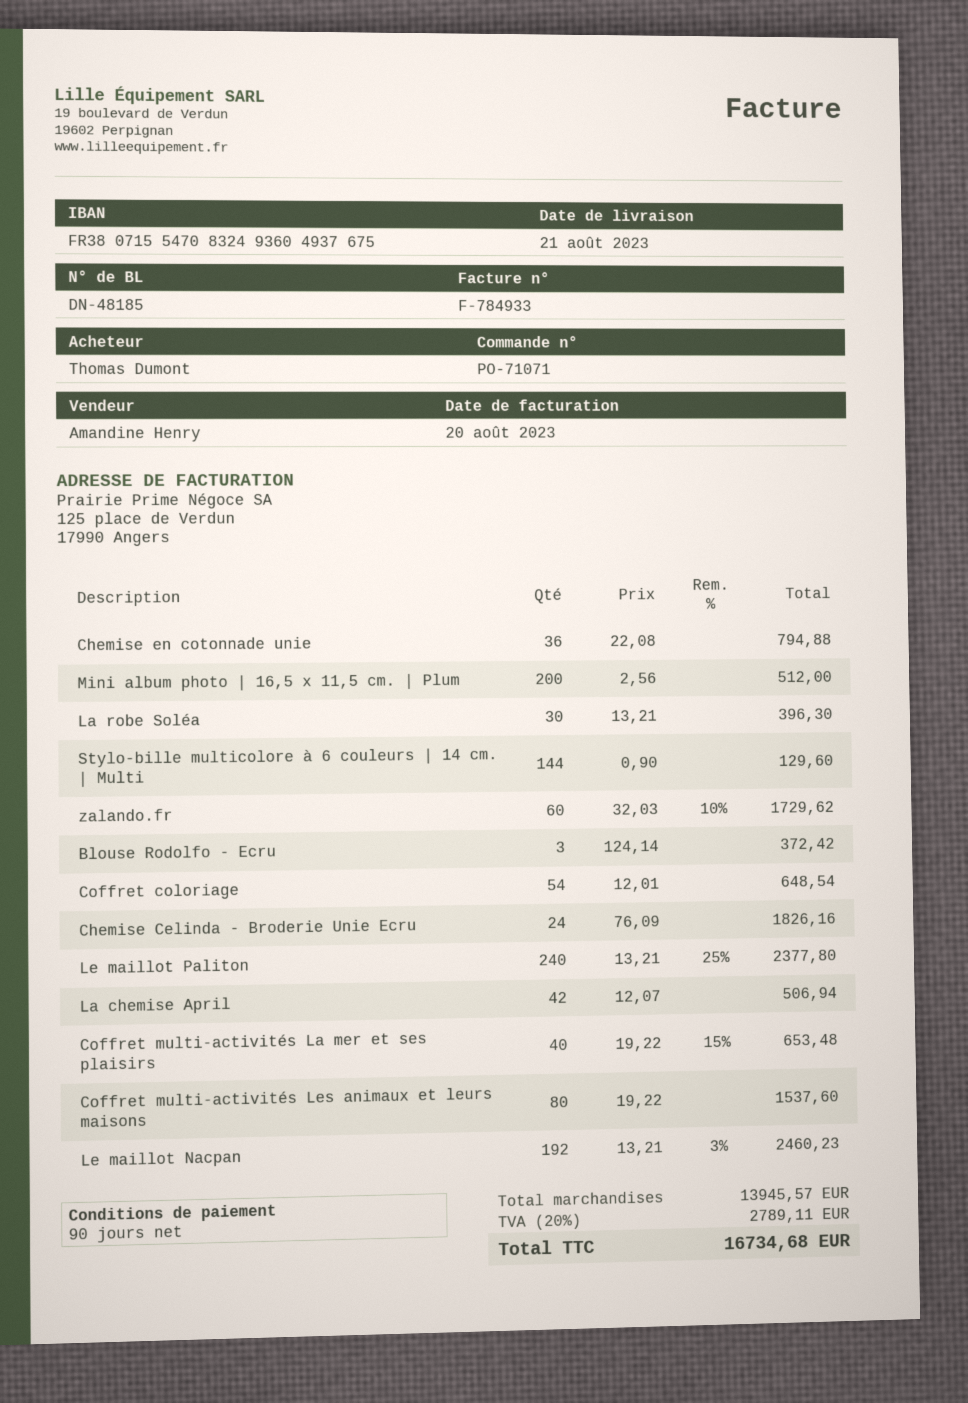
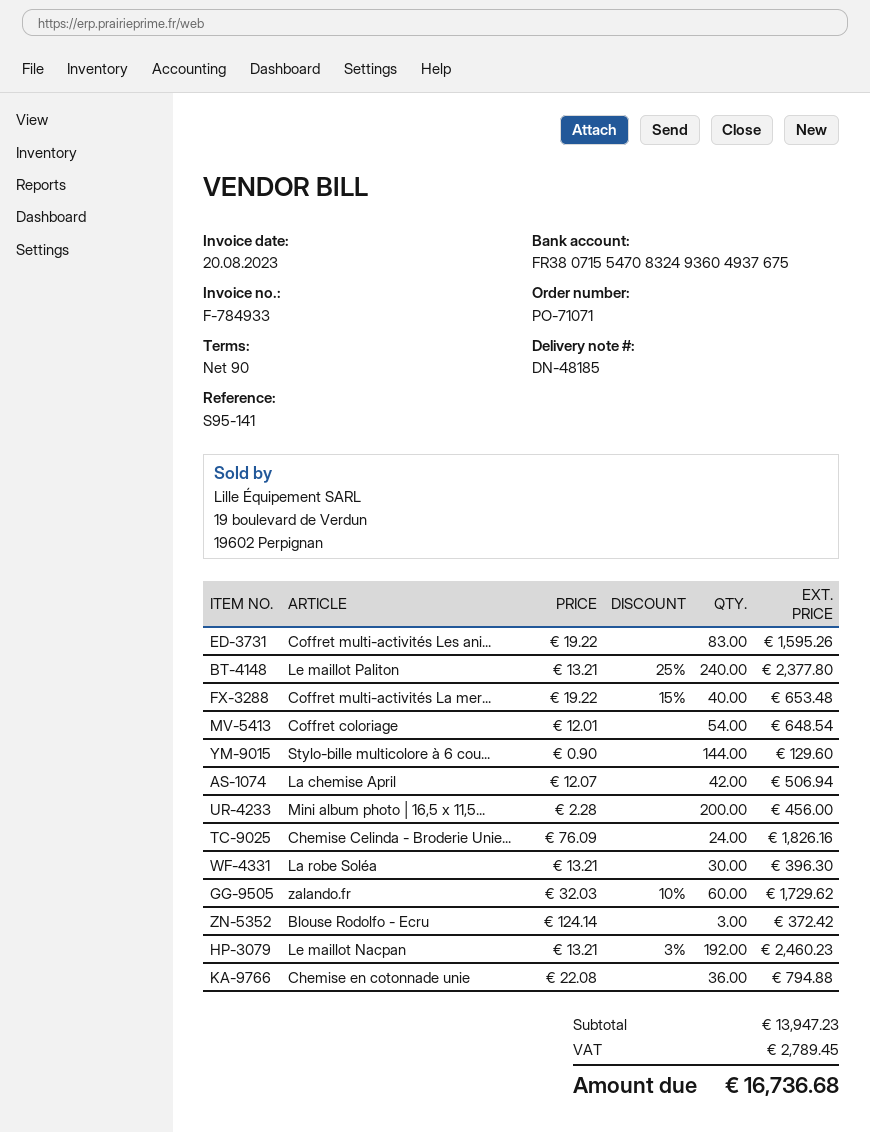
Mini album photo | 16,5 x 11,5 cm. | Plum: 200 x 2.56 = 512.00 -> 200 x 2.28 = 456.00
Coffret multi-activités Les animaux et leurs maisons: 80 x 19.22 = 1537.60 -> 83 x 19.22 = 1595.26
subtotal: 13945.57 -> 13947.23
tax: 2789.11 -> 2789.45
total: 16734.68 -> 16736.68

